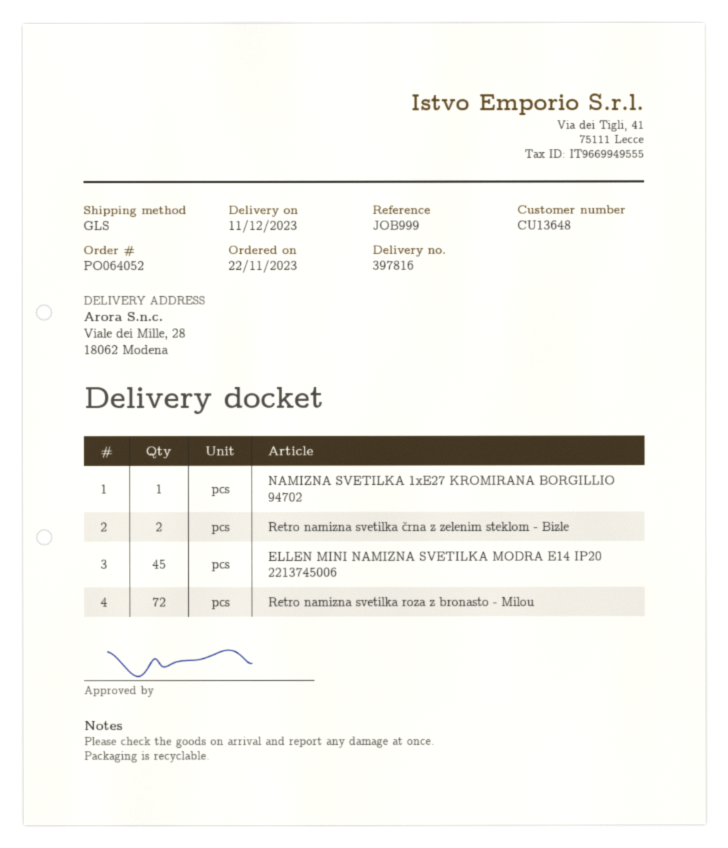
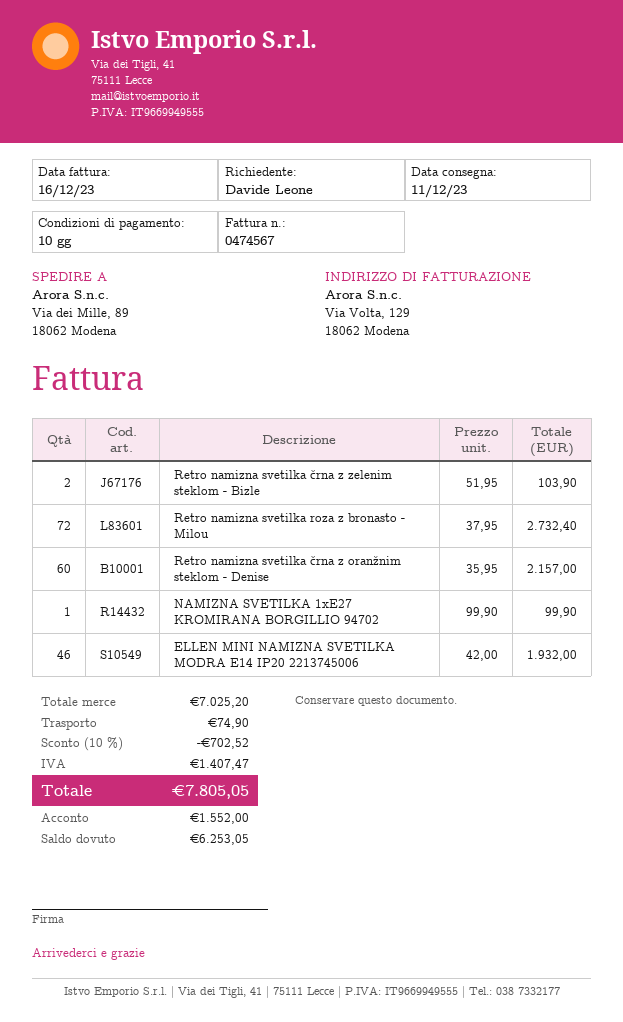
ship to: Viale dei Mille, 28, 18062 Modena -> Via dei Mille, 89, 18062 Modena
ELLEN MINI NAMIZNA SVETILKA MODRA E14 IP20 2213745006: 45 -> 46
Retro namizna svetilka črna z oranžnim steklom - Denise: none -> 60

